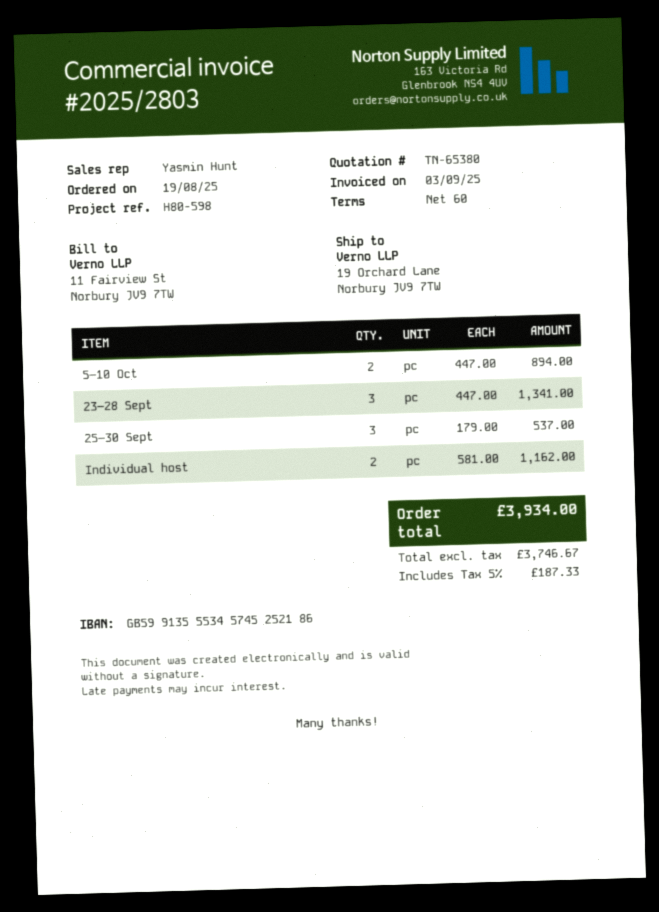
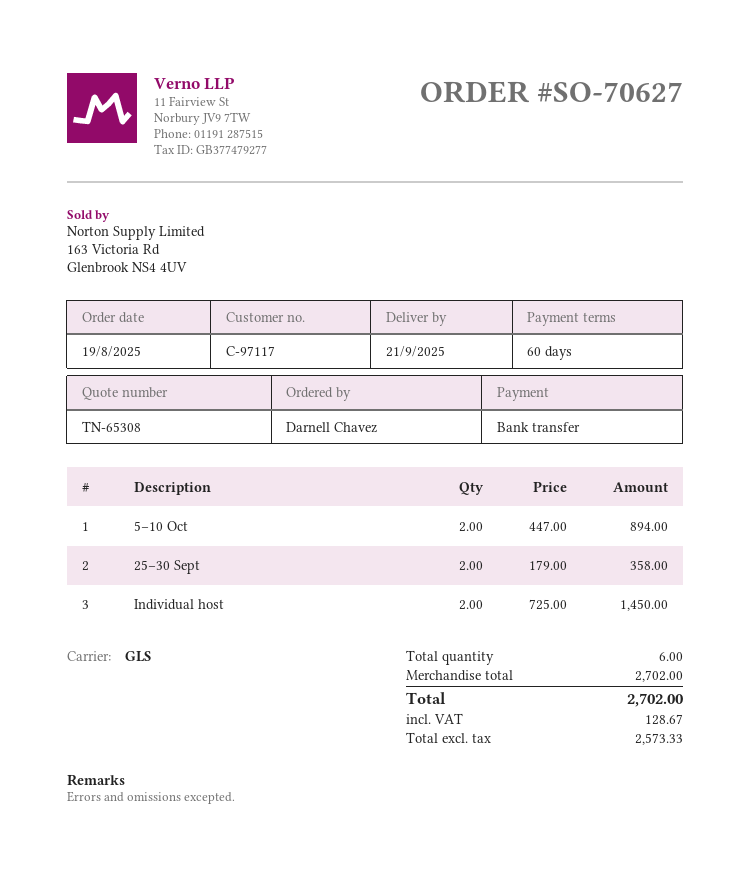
quote number: TN-65380 -> TN-65308
23–28 Sept: 3 x 447.00 = 1341.00 -> none
25–30 Sept: 3 x 179.00 = 537.00 -> 2 x 179.00 = 358.00
Individual host: 2 x 581.00 = 1162.00 -> 2 x 725.00 = 1450.00
net: 3746.67 -> 2573.33
tax: 187.33 -> 128.67
total: 3934.00 -> 2702.00

